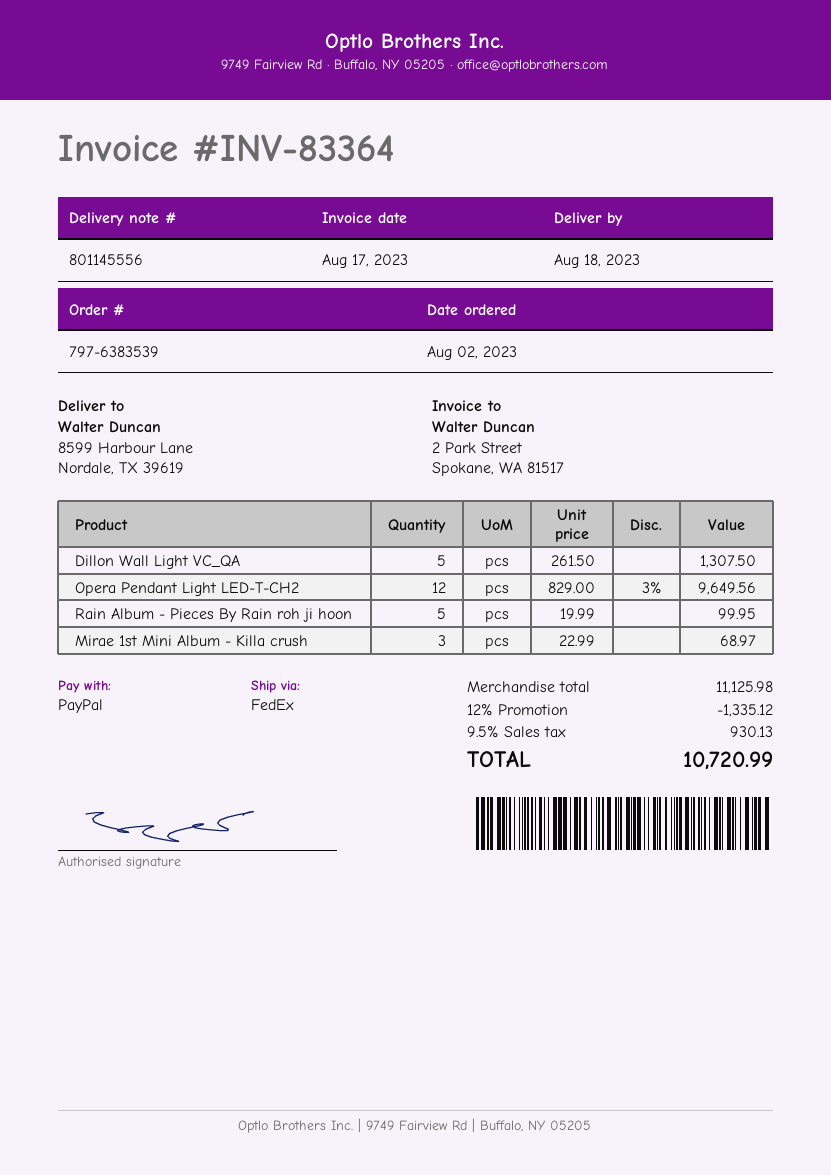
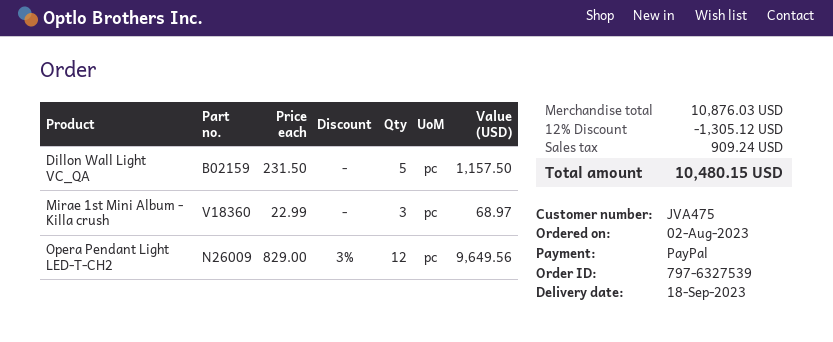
order number: 797-6383539 -> 797-6327539
delivery date: 2023-08-18 -> 2023-09-18
Dillon Wall Light VC_QA: 5 x 261.50 = 1307.50 -> 5 x 231.50 = 1157.50
Rain Album - Pieces By Rain roh ji hoon: 5 x 19.99 = 99.95 -> none
subtotal: 11125.98 -> 10876.03
discount: 12% = 1335.12 -> 12% = 1305.12
tax: 930.13 -> 909.24
total: 10720.99 -> 10480.15

